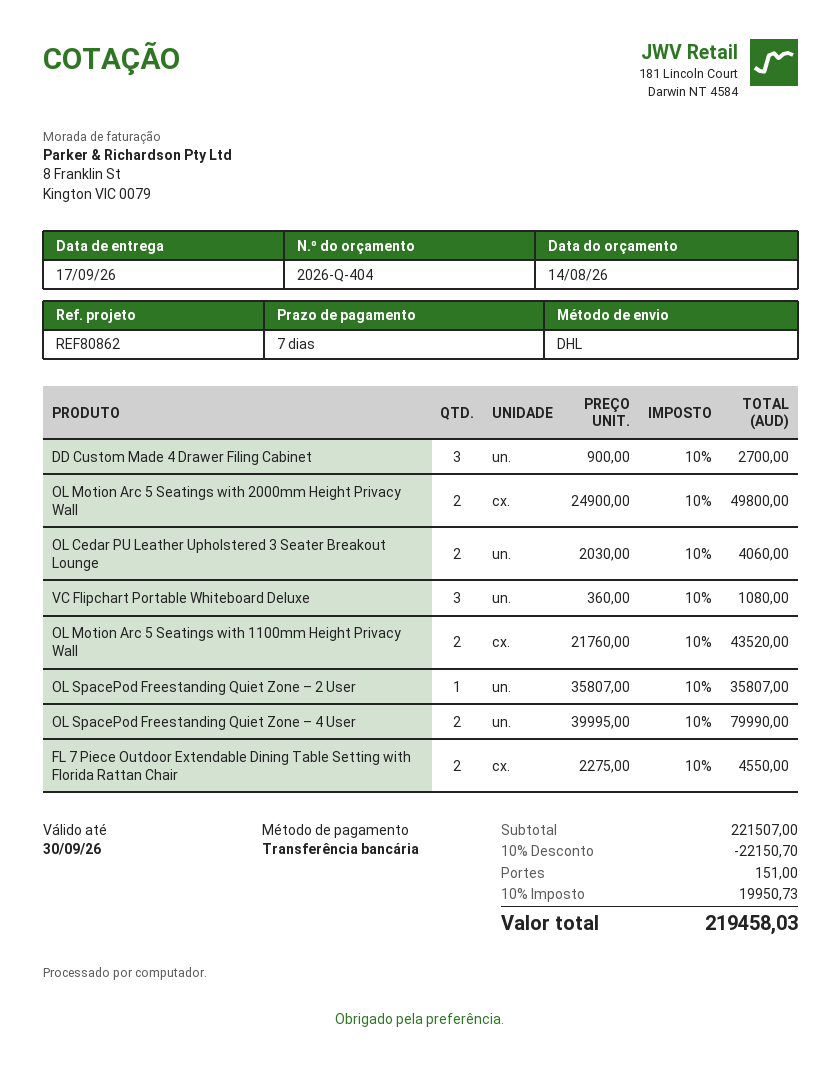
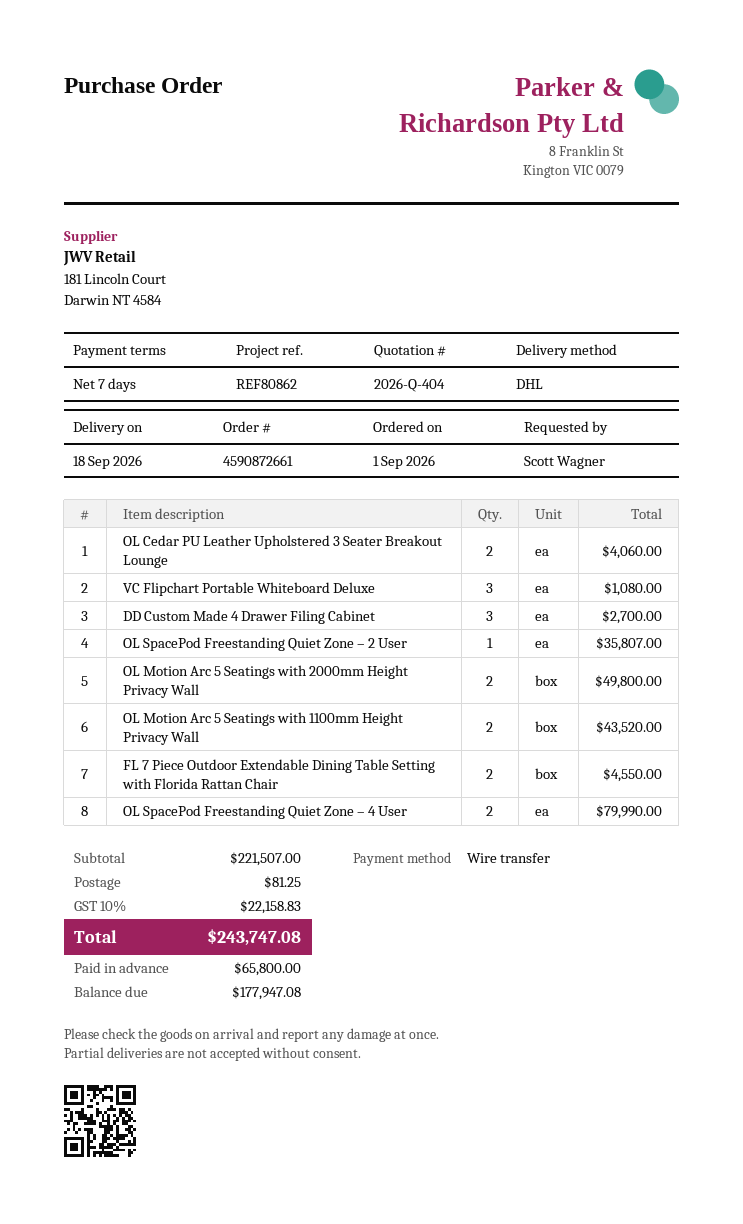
delivery date: 2026-09-17 -> 2026-09-18
discount: 10% = 22150.70 -> none
shipping: 151.00 -> 81.25
tax: 10% = 19950.73 -> 10% = 22158.83
total: 219458.03 -> 243747.08

